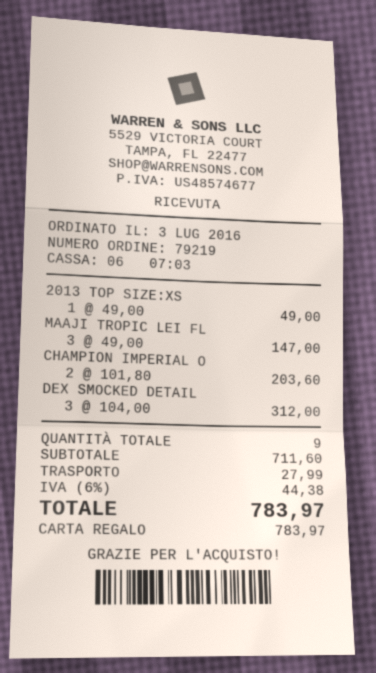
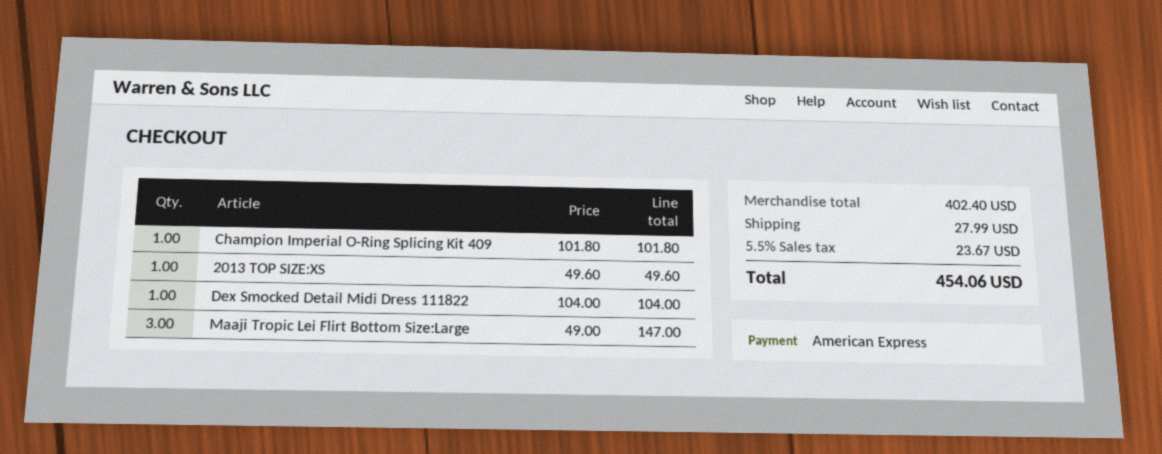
payment method: gift card -> American Express
2013 TOP SIZE:XS: 1 x 49.00 = 49.00 -> 1 x 49.60 = 49.60
CHAMPION IMPERIAL O: 2 x 101.80 = 203.60 -> 1 x 101.80 = 101.80
DEX SMOCKED DETAIL: 3 x 104.00 = 312.00 -> 1 x 104.00 = 104.00
subtotal: 711.60 -> 402.40
tax: 6% = 44.38 -> 5.5% = 23.67
total: 783.97 -> 454.06

